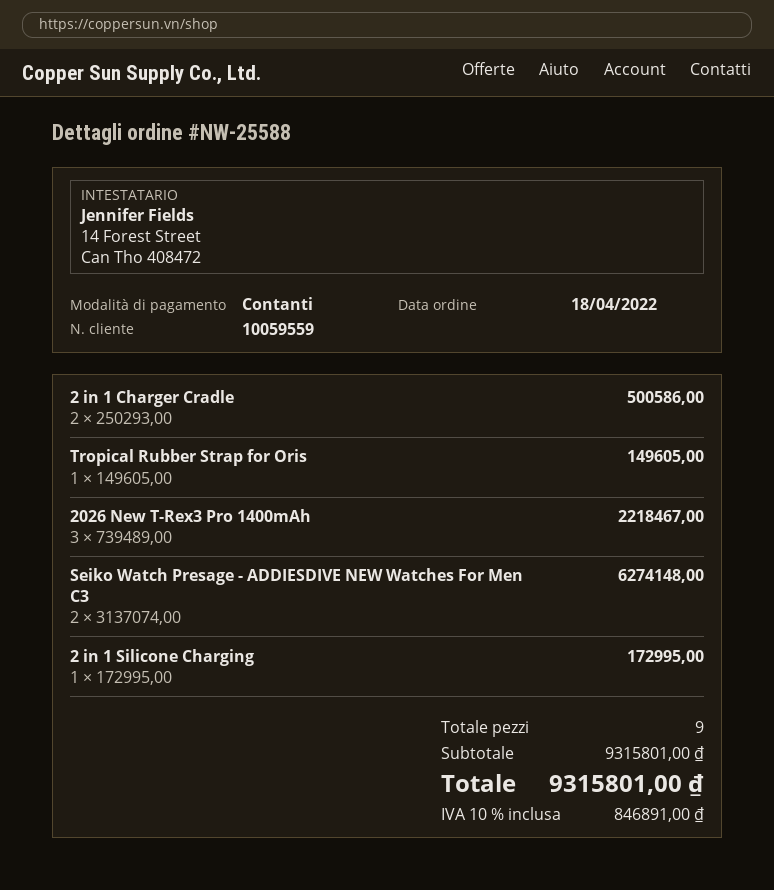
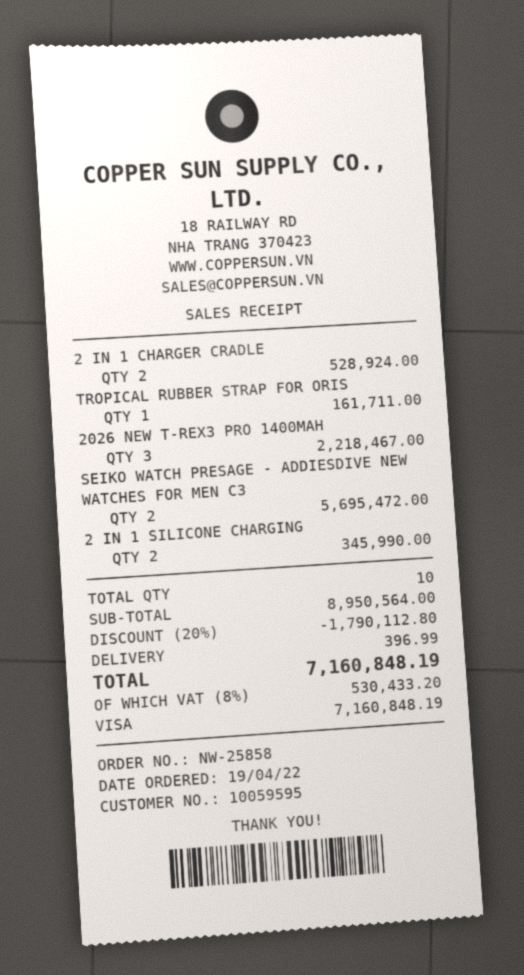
order number: NW-25588 -> NW-25858
order date: 2022-04-18 -> 2022-04-19
customer number: 10059559 -> 10059595
payment method: cash -> Visa
2 in 1 Charger Cradle: 2 for 500586.00 -> 2 for 528924.00
Tropical Rubber Strap for Oris: 1 for 149605.00 -> 1 for 161711.00
Seiko Watch Presage - ADDIESDIVE NEW Watches For Men C3: 2 for 6274148.00 -> 2 for 5695472.00
2 in 1 Silicone Charging: 1 for 172995.00 -> 2 for 345990.00
total quantity: 9 -> 10
subtotal: 9315801.00 -> 8950564.00
discount: none -> 20% = 1790112.80
shipping: none -> 396.99
tax: 10% = 846891.00 -> 8% = 530433.20
total: 9315801.00 -> 7160848.19

